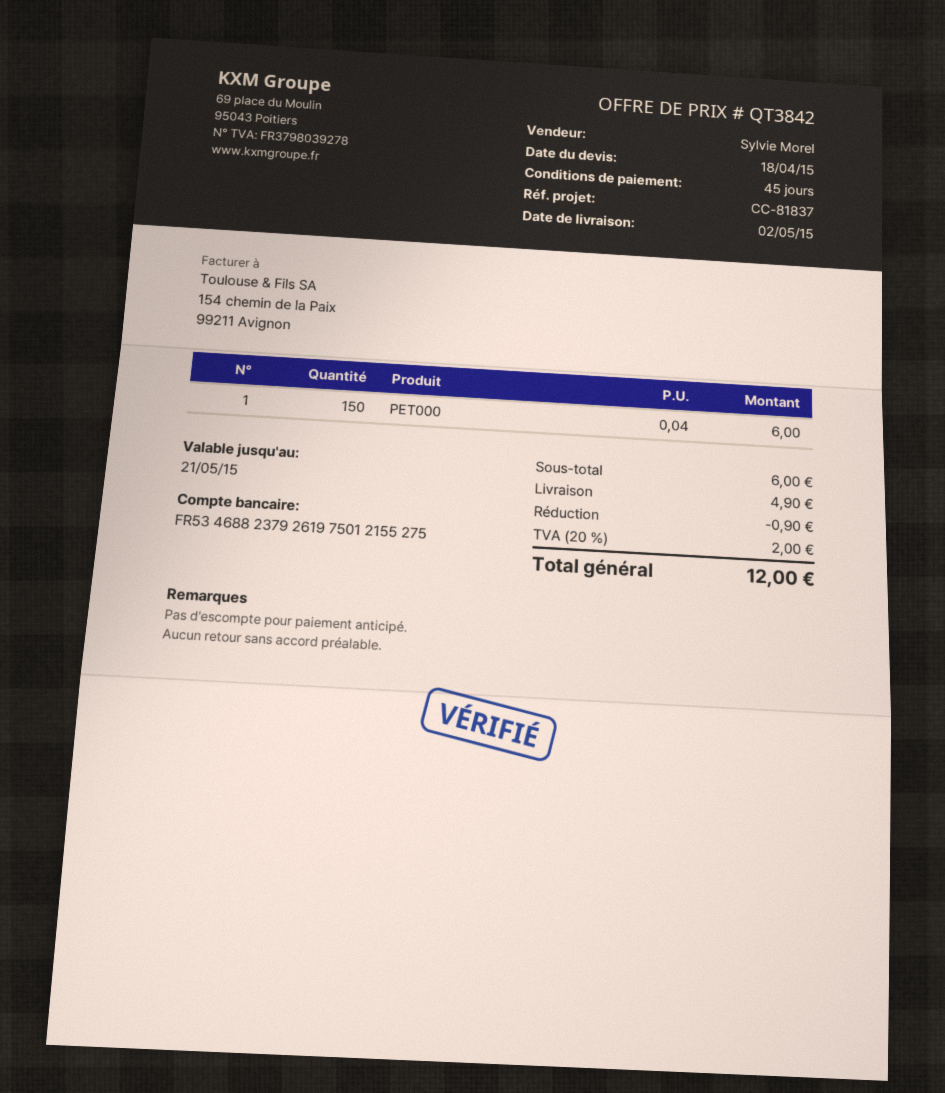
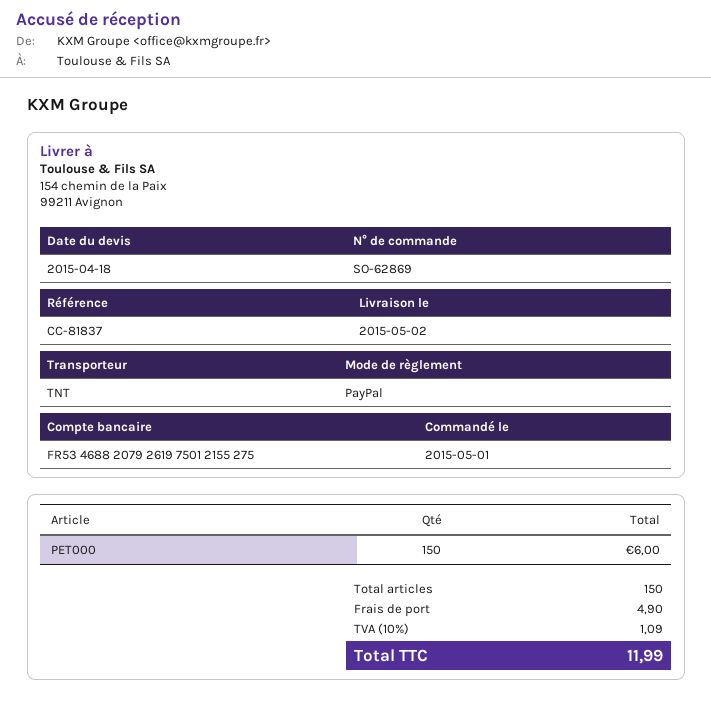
bank account: FR5346882379261975012155275 -> FR5346882079261975012155275
discount: 0.90 -> none
tax: 20% = 2.00 -> 10% = 1.09
total: 12.00 -> 11.99

